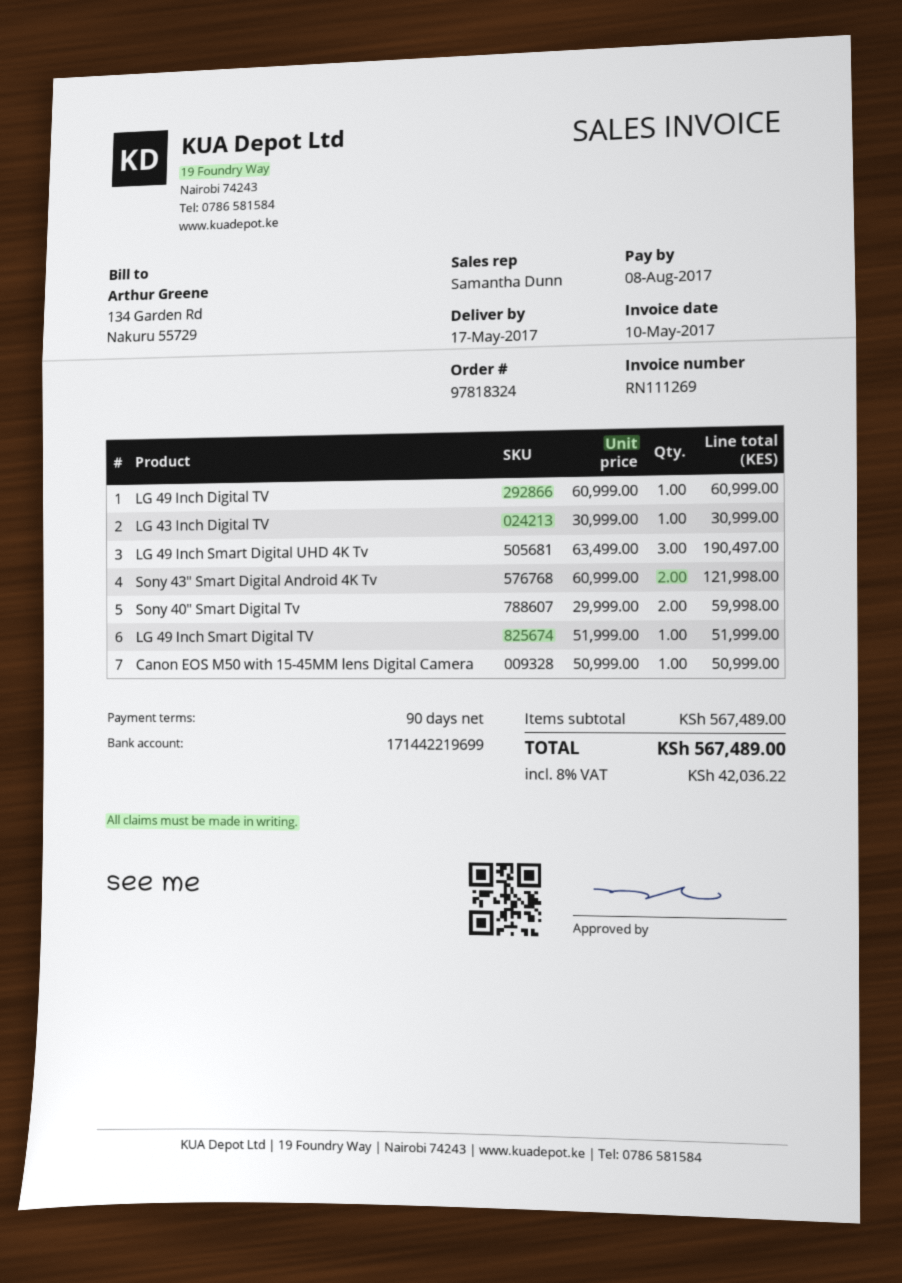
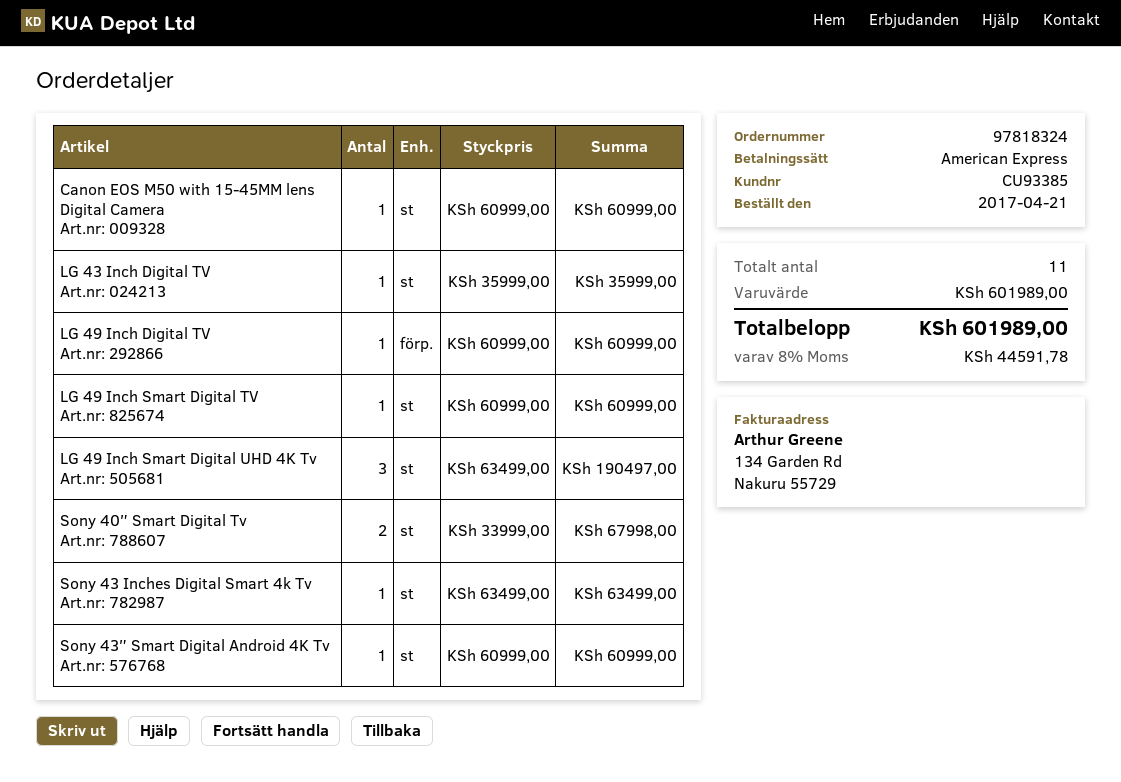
LG 43 Inch Digital TV: 1 x 30999.00 = 30999.00 -> 1 x 35999.00 = 35999.00
Sony 43″ Smart Digital Android 4K Tv: 2 x 60999.00 = 121998.00 -> 1 x 60999.00 = 60999.00
Sony 40″ Smart Digital Tv: 2 x 29999.00 = 59998.00 -> 2 x 33999.00 = 67998.00
LG 49 Inch Smart Digital TV: 1 x 51999.00 = 51999.00 -> 1 x 60999.00 = 60999.00
Canon EOS M50 with 15-45MM lens Digital Camera: 1 x 50999.00 = 50999.00 -> 1 x 60999.00 = 60999.00
Sony 43 Inches Digital Smart 4k Tv: none -> 1 x 63499.00 = 63499.00
subtotal: 567489.00 -> 601989.00
tax: 8% = 42036.22 -> 8% = 44591.78
total: 567489.00 -> 601989.00

